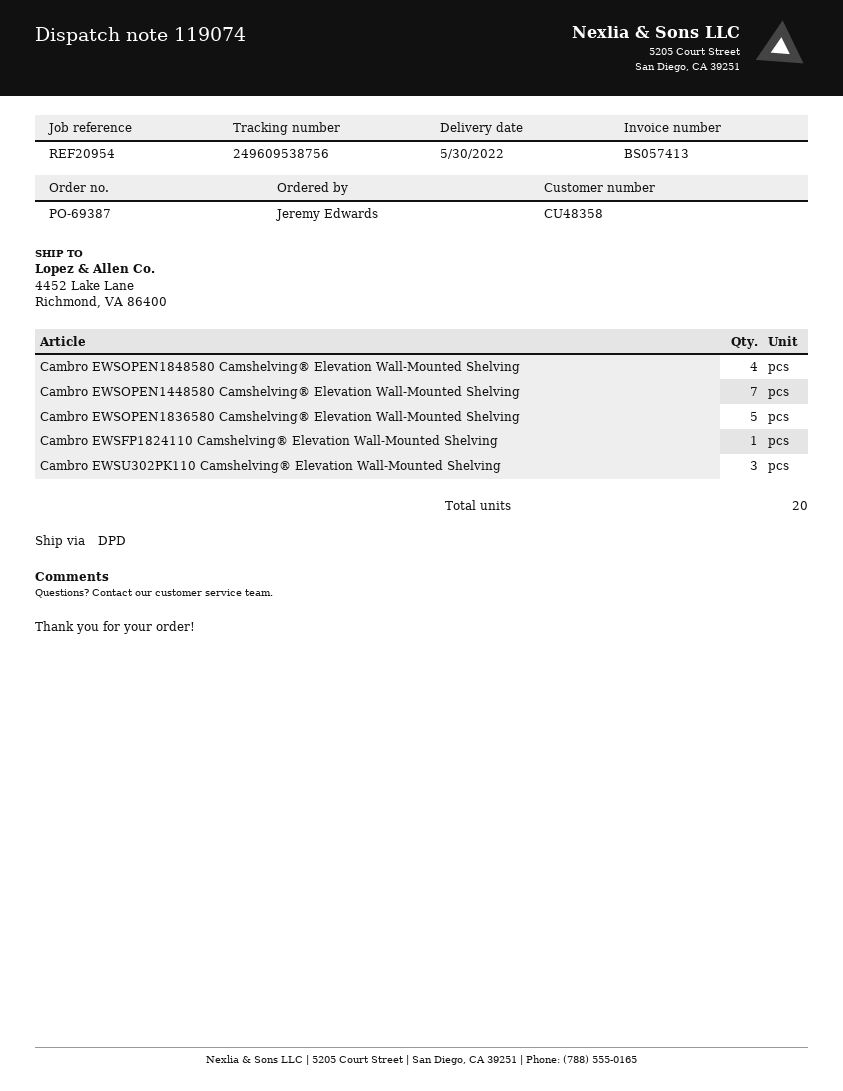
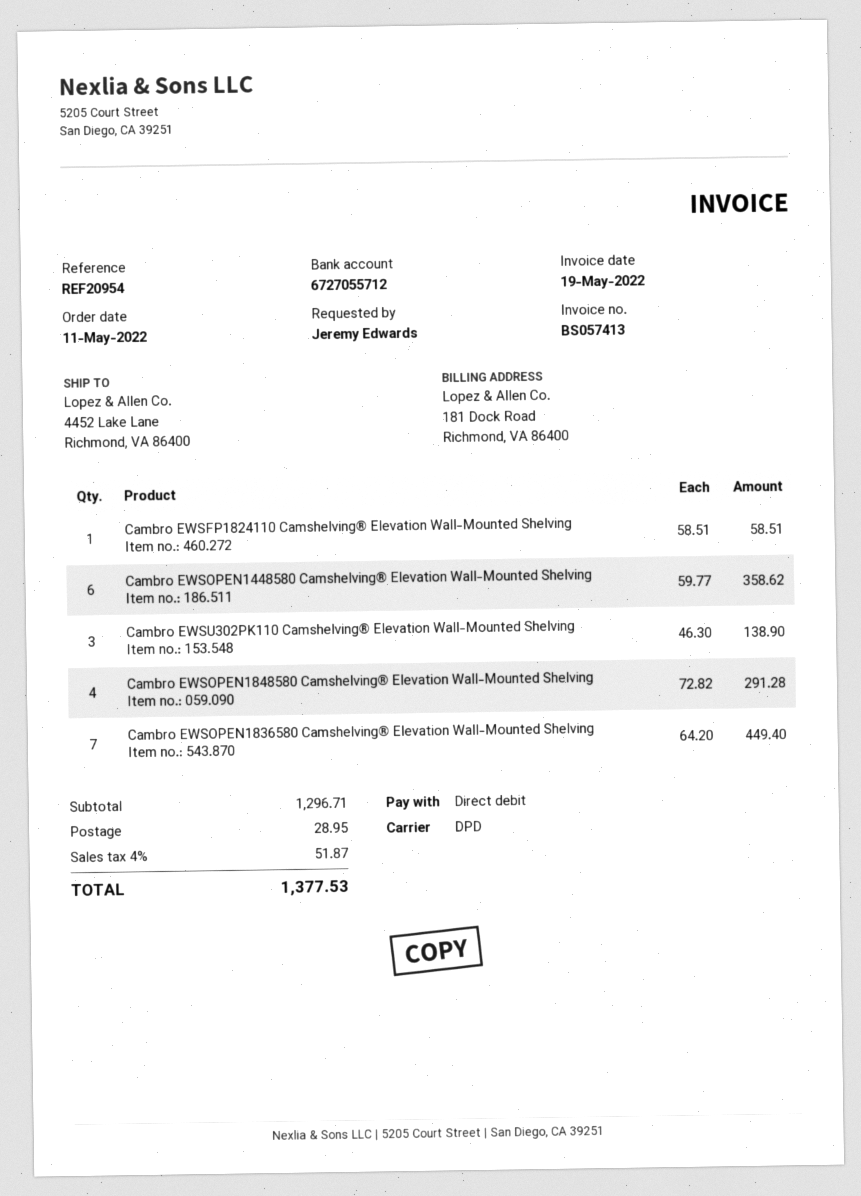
Cambro EWSOPEN1448580 Camshelving® Elevation Wall-Mounted Shelving: 7 -> 6
Cambro EWSOPEN1836580 Camshelving® Elevation Wall-Mounted Shelving: 5 -> 7

